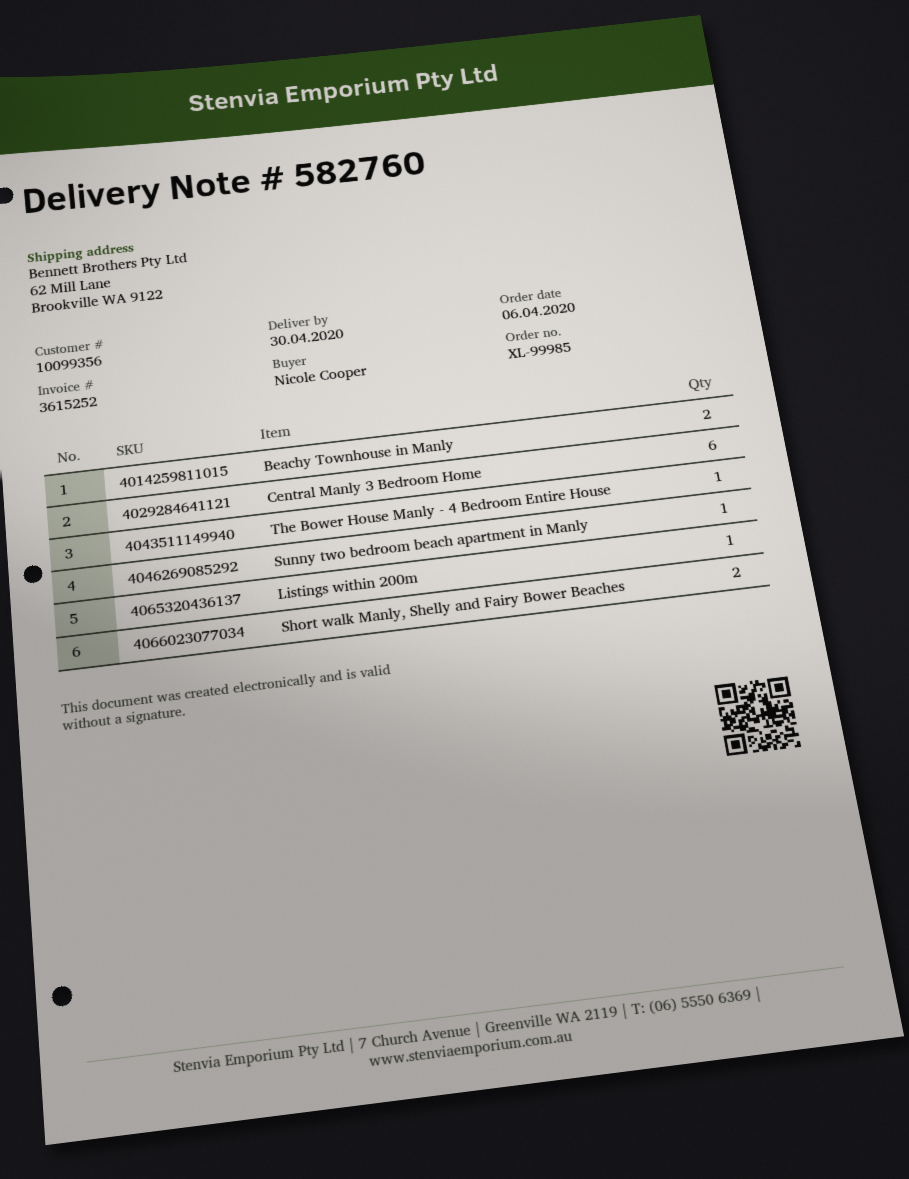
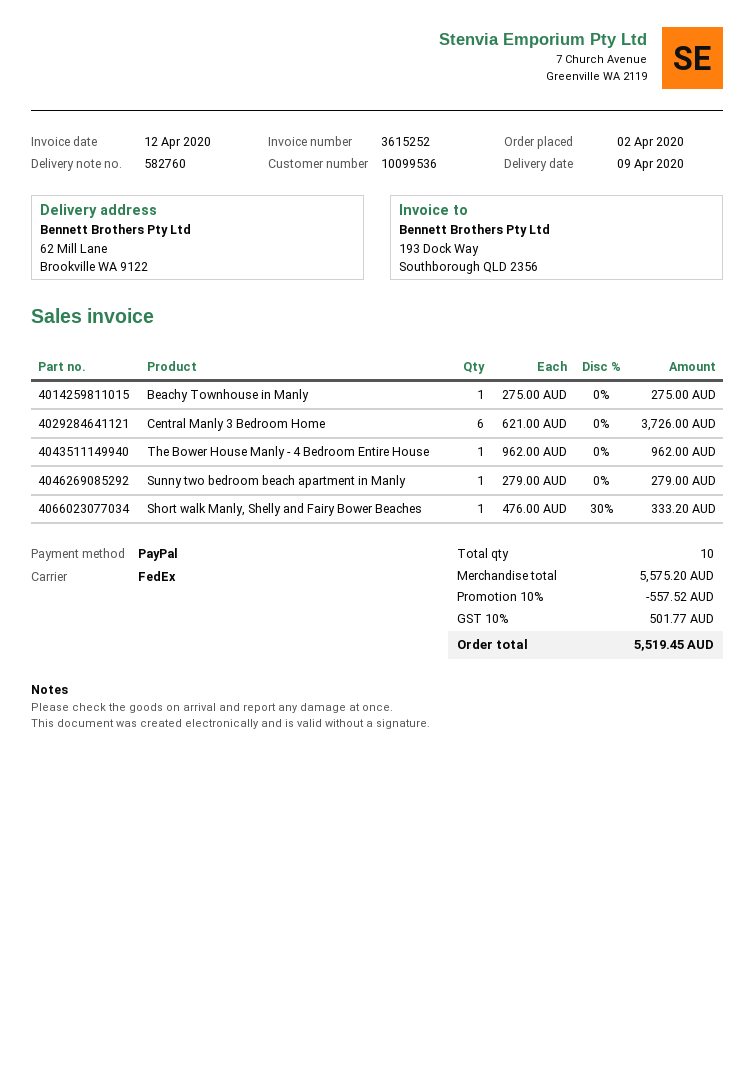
order date: 2020-04-06 -> 2020-04-02
delivery date: 2020-04-30 -> 2020-04-09
customer number: 10099356 -> 10099536
Beachy Townhouse in Manly: 2 -> 1
Listings within 200m: 1 -> none
Short walk Manly, Shelly and Fairy Bower Beaches: 2 -> 1

